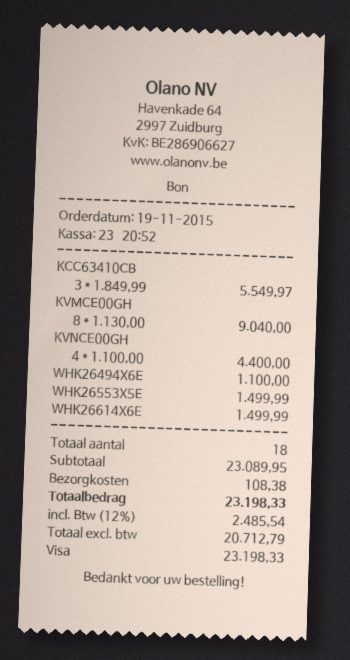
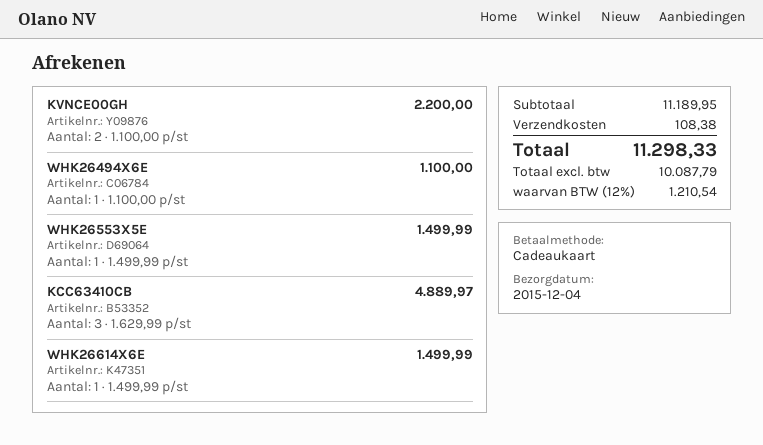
payment method: Visa -> gift card
KCC63410CB: 3 x 1849.99 = 5549.97 -> 3 x 1629.99 = 4889.97
KVMCE00GH: 8 x 1130.00 = 9040.00 -> none
KVNCE00GH: 4 x 1100.00 = 4400.00 -> 2 x 1100.00 = 2200.00
subtotal: 23089.95 -> 11189.95
net: 20712.79 -> 10087.79
tax: 12% = 2485.54 -> 12% = 1210.54
total: 23198.33 -> 11298.33

